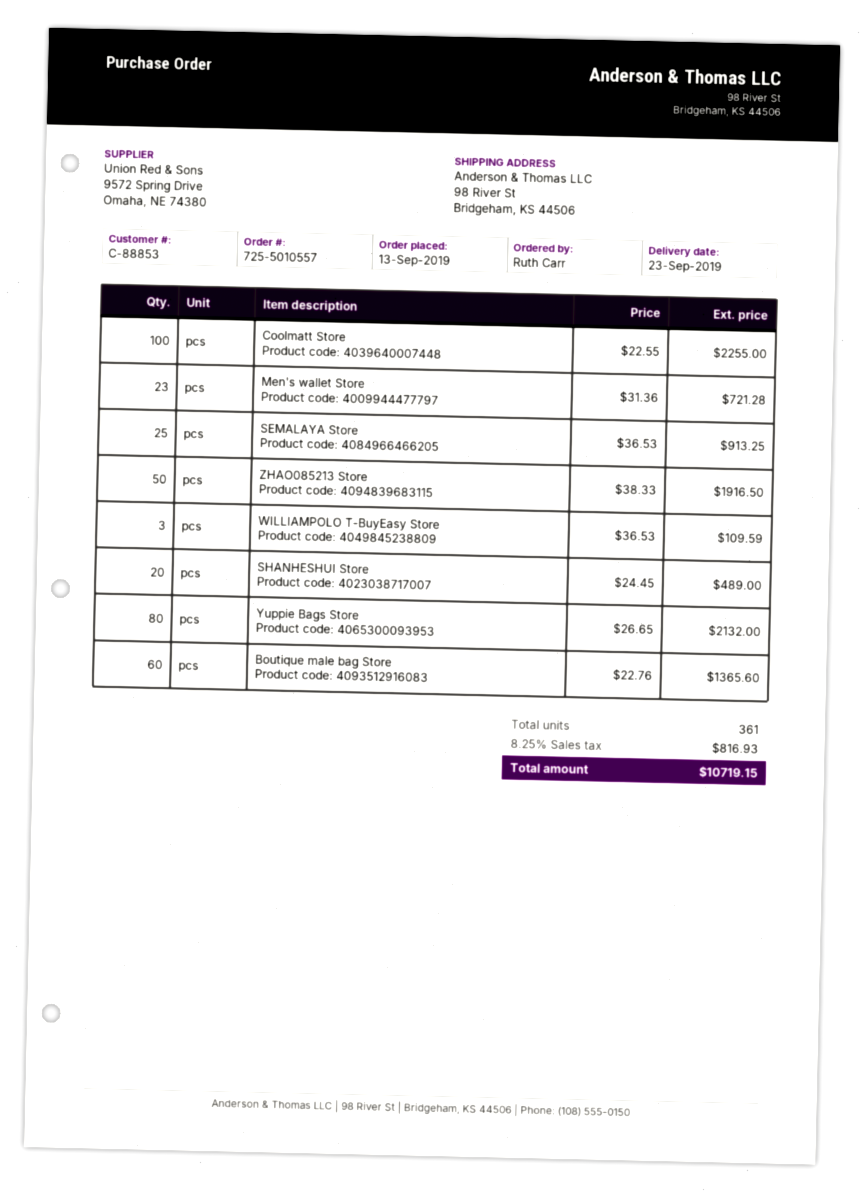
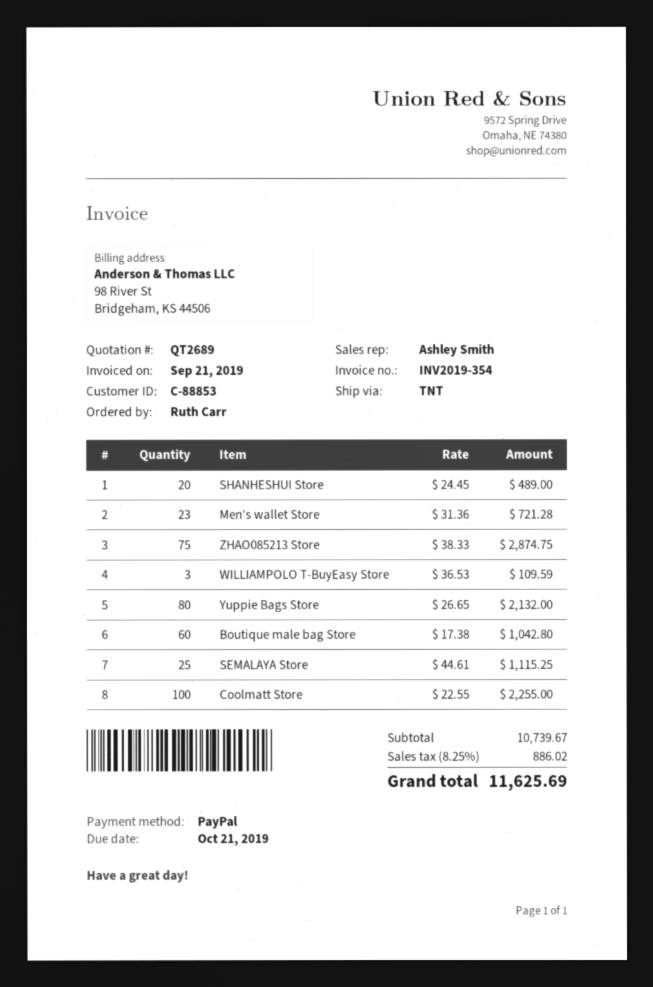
SEMALAYA Store: 25 x 36.53 = 913.25 -> 25 x 44.61 = 1115.25
ZHAO085213 Store: 50 x 38.33 = 1916.50 -> 75 x 38.33 = 2874.75
Boutique male bag Store: 60 x 22.76 = 1365.60 -> 60 x 17.38 = 1042.80
tax: 8.25% = 816.93 -> 8.25% = 886.02
total: 10719.15 -> 11625.69

